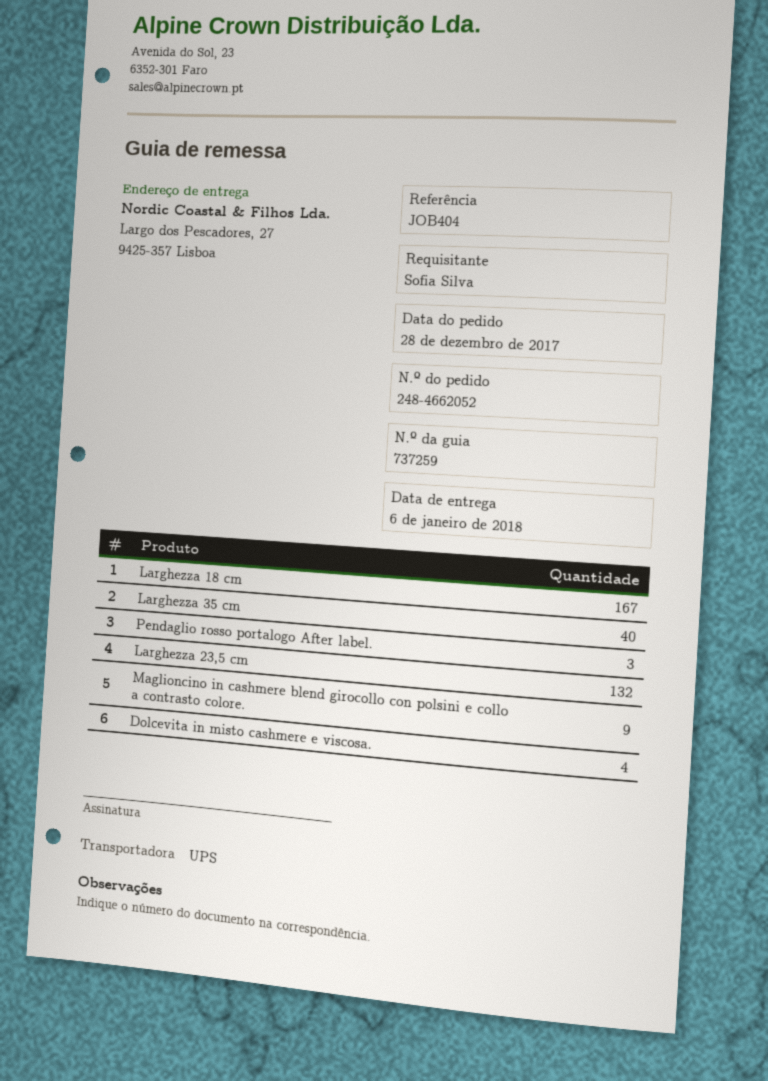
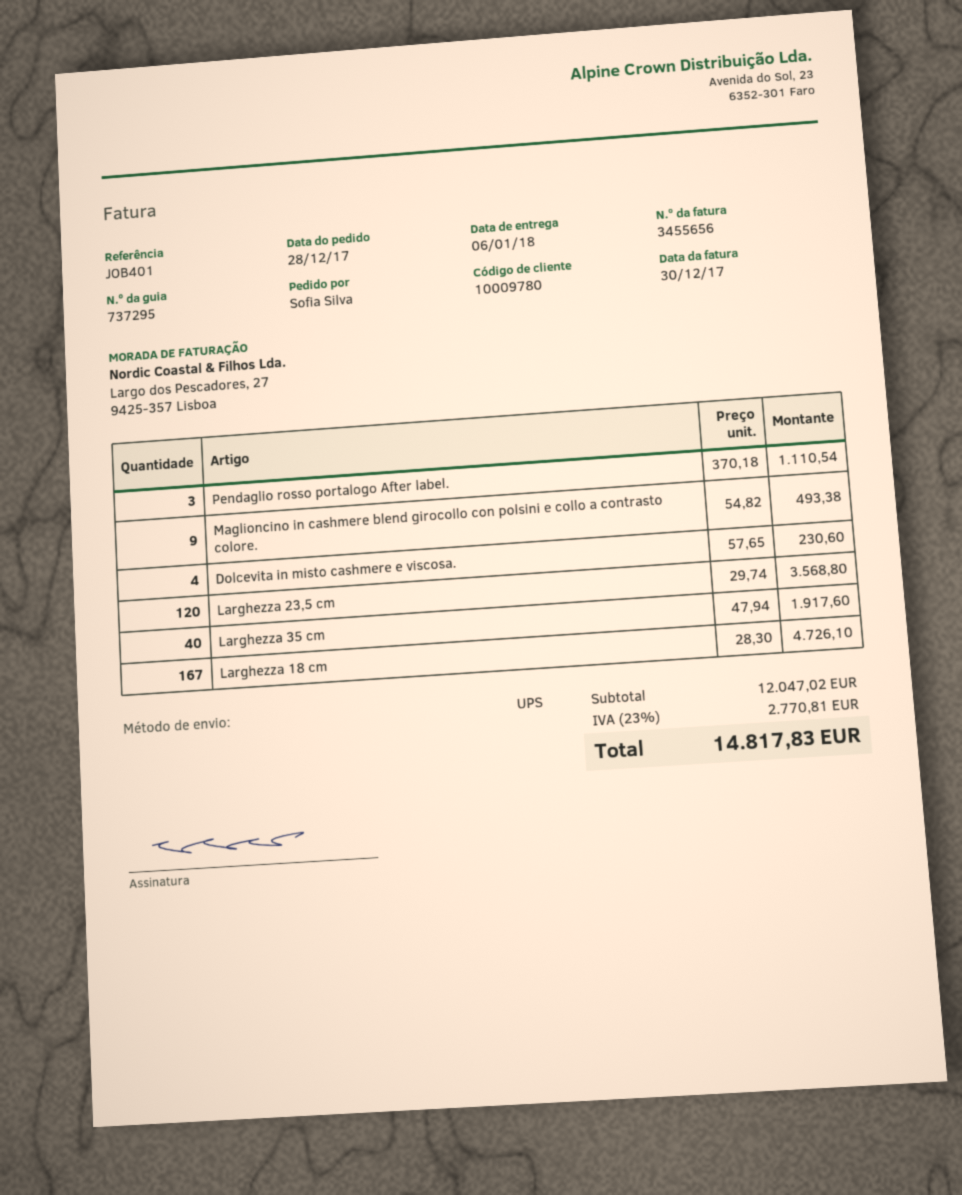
delivery note number: 737259 -> 737295
reference: JOB404 -> JOB401
Larghezza 23,5 cm: 132 -> 120

